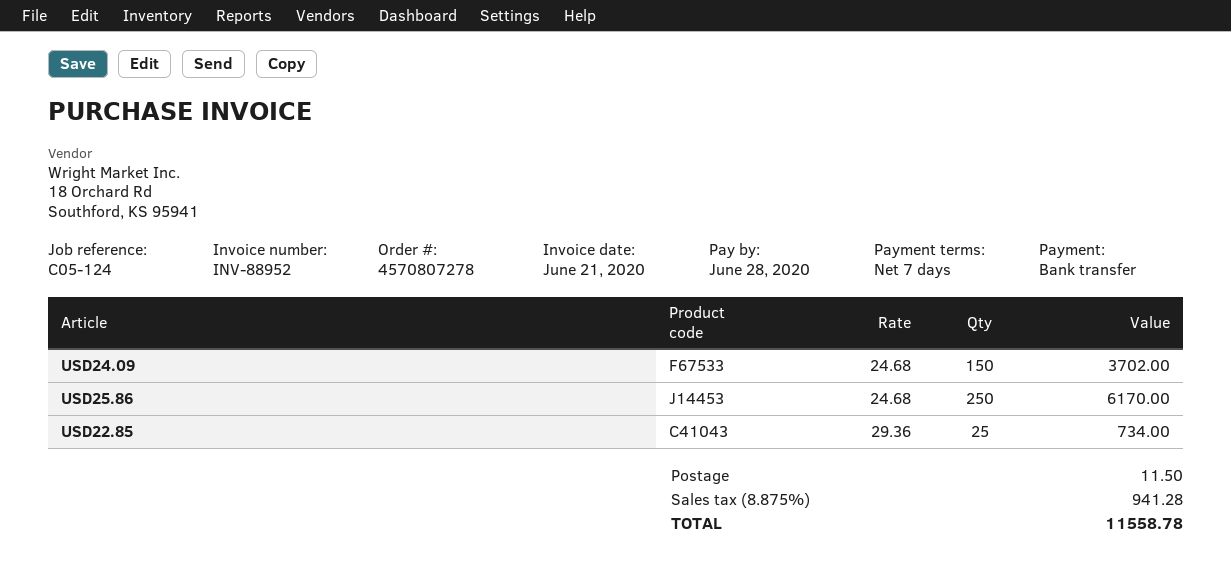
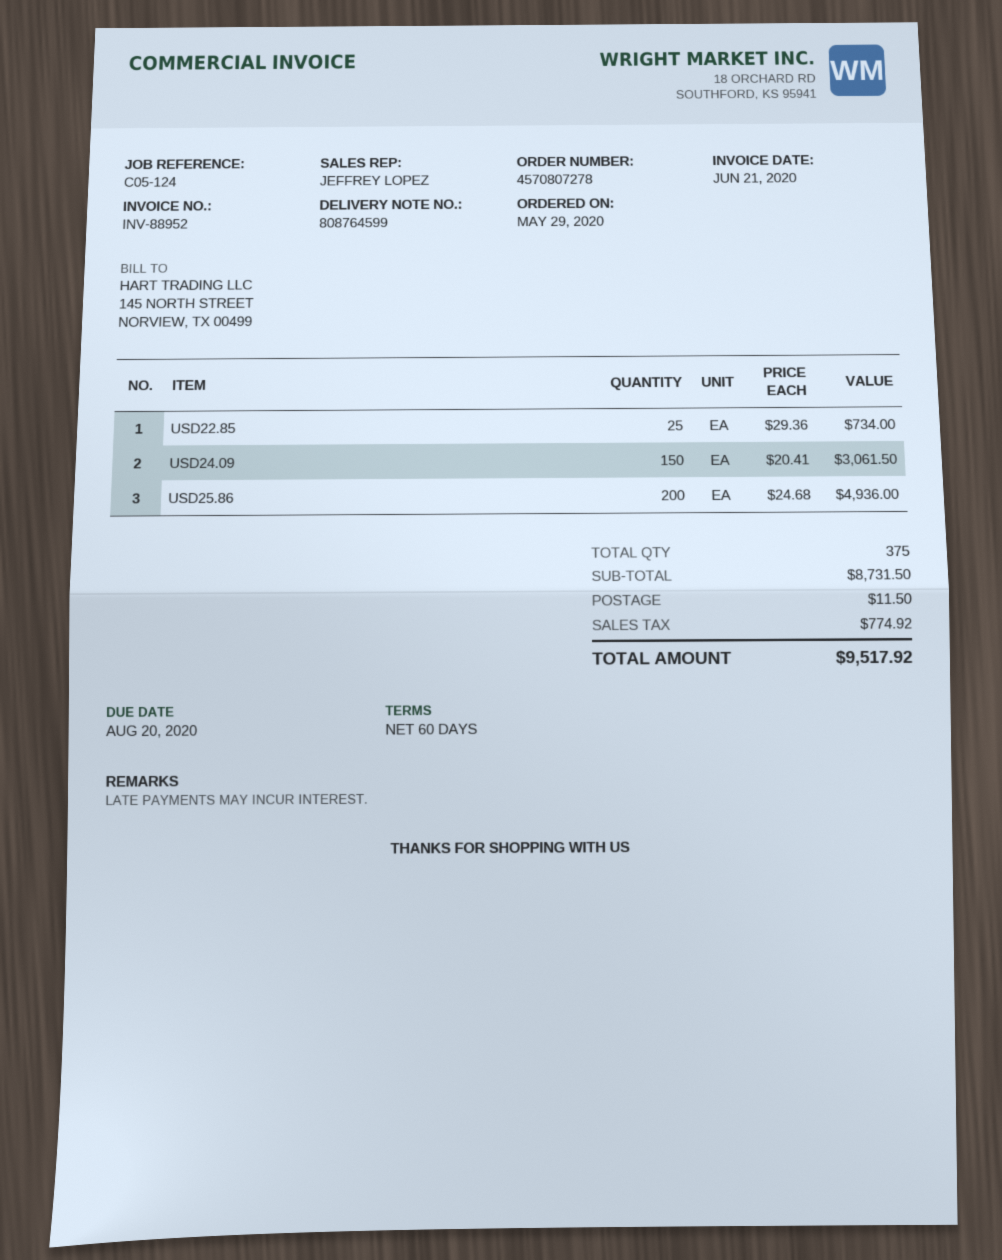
payment terms: 7 days -> 60 days
due date: 2020-06-28 -> 2020-08-20
USD24.09: 150 x 24.68 = 3702.00 -> 150 x 20.41 = 3061.50
USD25.86: 250 x 24.68 = 6170.00 -> 200 x 24.68 = 4936.00
tax: 941.28 -> 774.92
total: 11558.78 -> 9517.92

